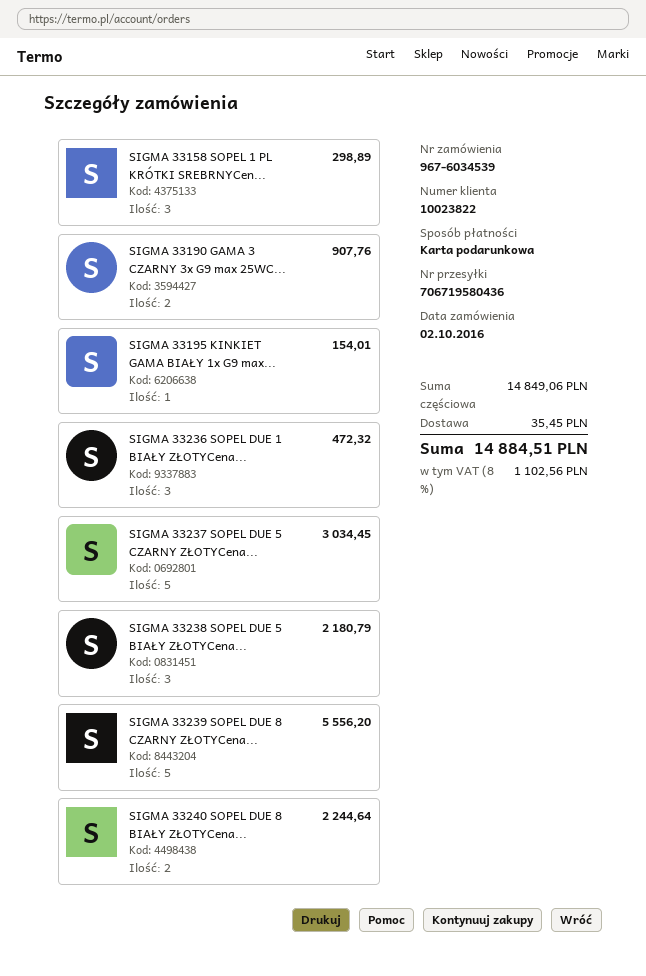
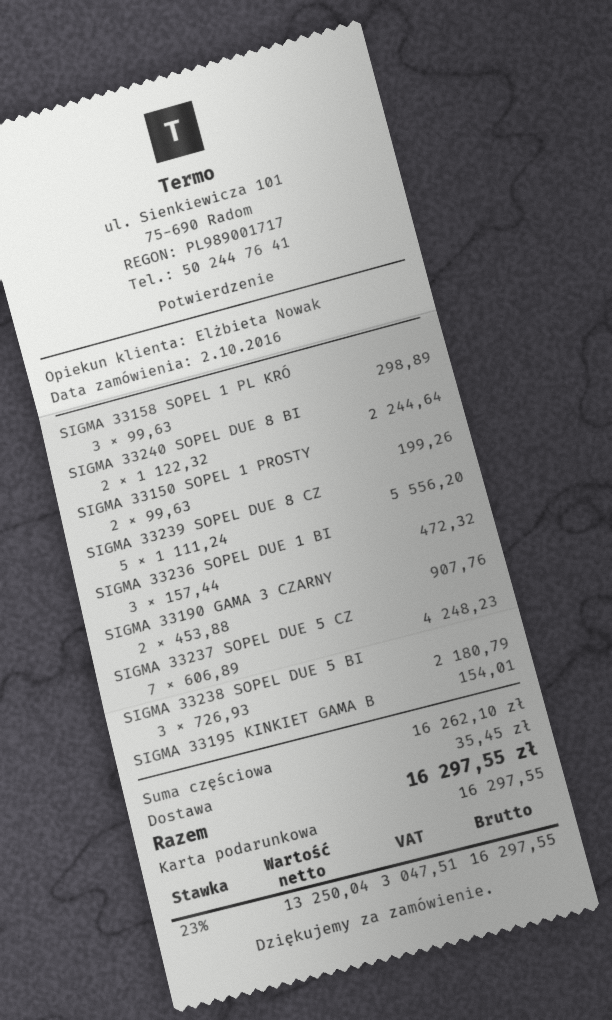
SIGMA 33237 SOPEL DUE 5 CZARNY ZŁOTYCena...: 5 for 3034.45 -> 7 for 4248.23
SIGMA 33150 SOPEL 1 PROSTY: none -> 2 for 199.26
subtotal: 14849.06 -> 16262.10
tax: 8% = 1102.56 -> 23% = 3047.51
total: 14884.51 -> 16297.55

